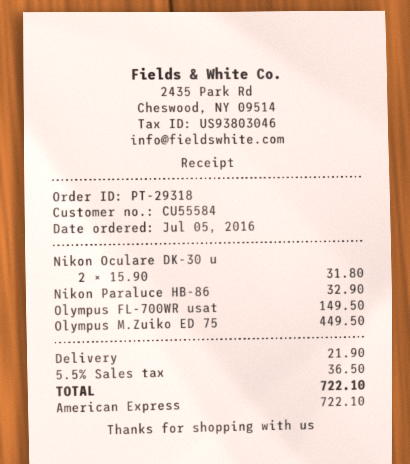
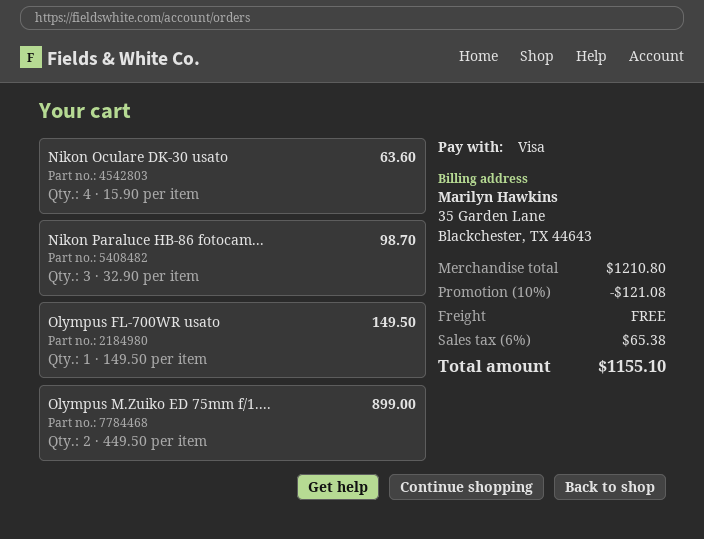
payment method: American Express -> Visa
Nikon Oculare DK-30 u: 2 x 15.90 = 31.80 -> 4 x 15.90 = 63.60
Nikon Paraluce HB-86: 1 x 32.90 = 32.90 -> 3 x 32.90 = 98.70
Olympus M.Zuiko ED 75: 1 x 449.50 = 449.50 -> 2 x 449.50 = 899.00
discount: none -> 10% = 121.08
shipping: 21.90 -> 0.00
tax: 5.5% = 36.50 -> 6% = 65.38
total: 722.10 -> 1155.10

